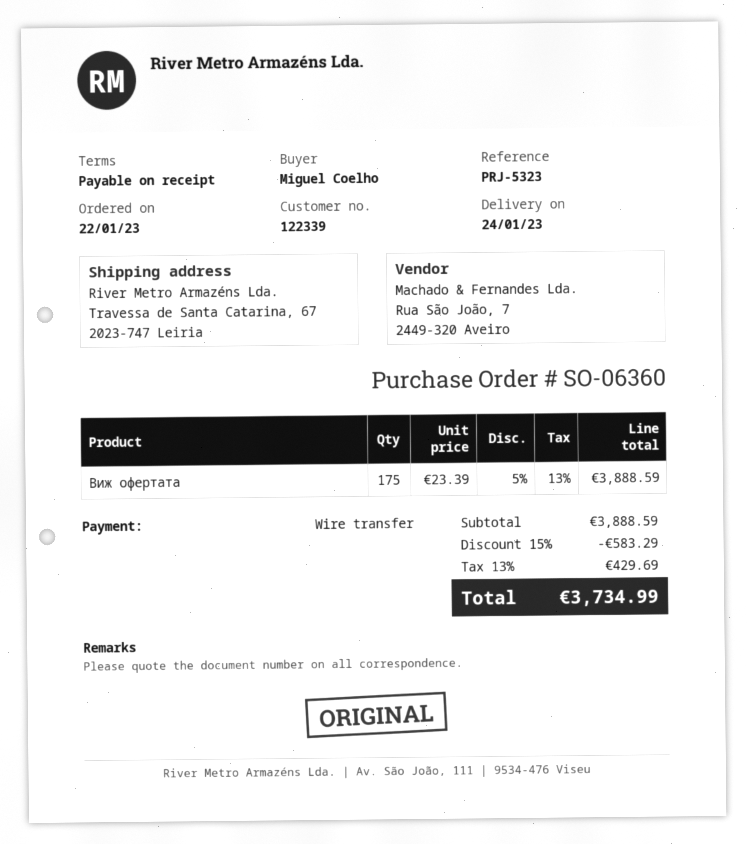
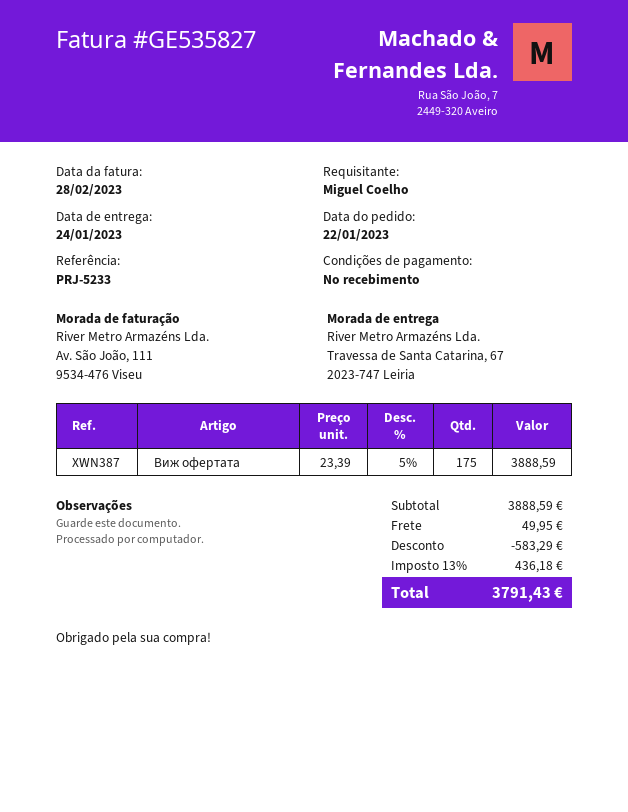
reference: PRJ-5323 -> PRJ-5233
shipping: none -> 49.95
tax: 13% = 429.69 -> 13% = 436.18
total: 3734.99 -> 3791.43

